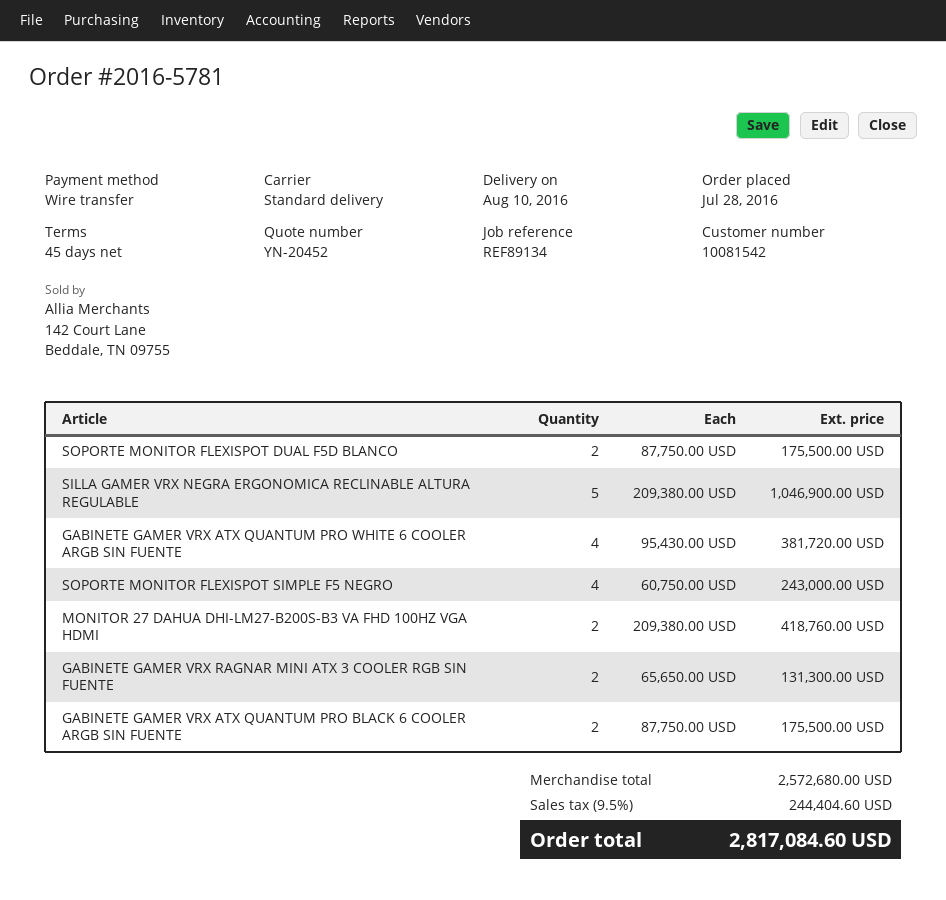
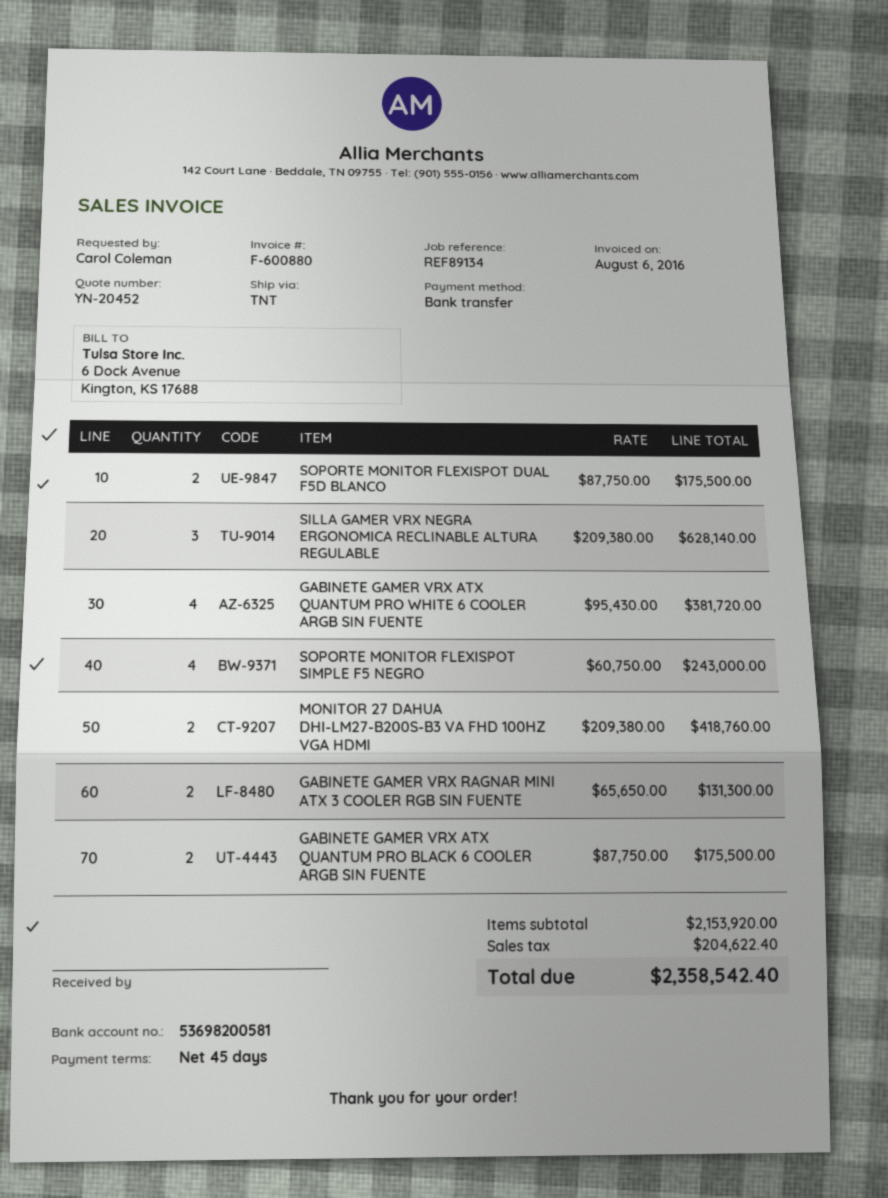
shipping method: standard -> TNT
SILLA GAMER VRX NEGRA ERGONOMICA RECLINABLE ALTURA REGULABLE: 5 x 209380.00 = 1046900.00 -> 3 x 209380.00 = 628140.00
subtotal: 2572680.00 -> 2153920.00
tax: 244404.60 -> 204622.40
total: 2817084.60 -> 2358542.40

